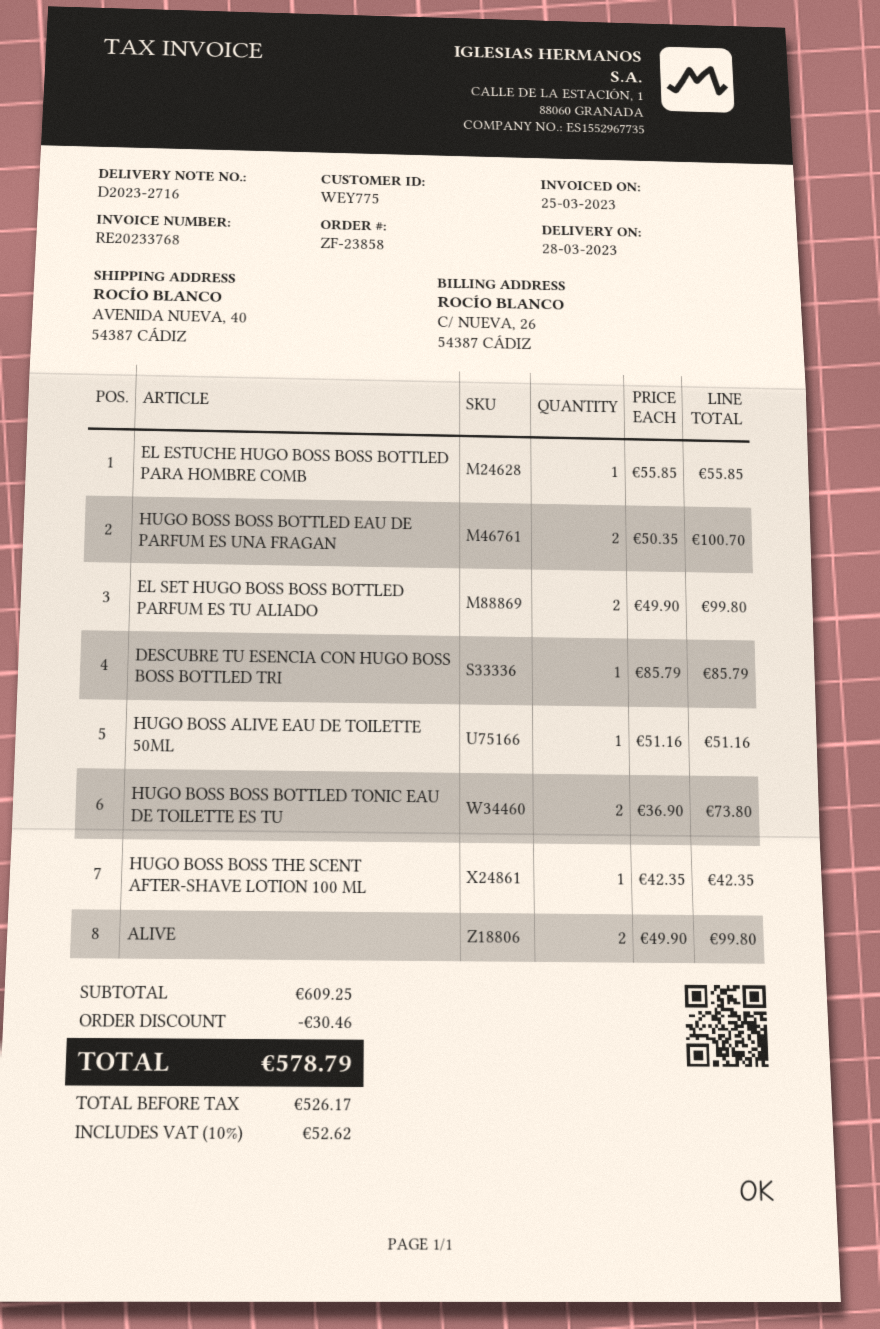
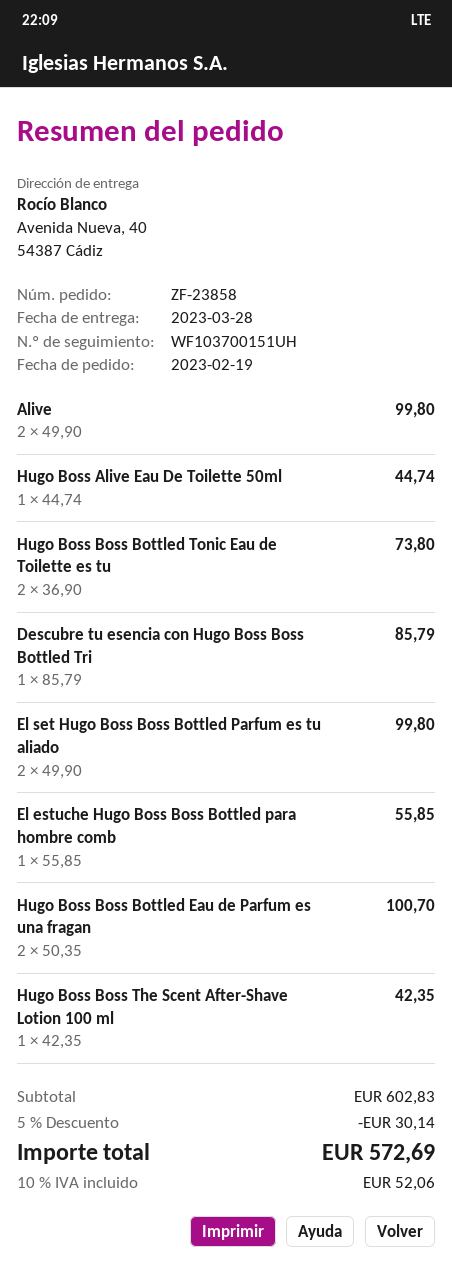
HUGO BOSS ALIVE EAU DE TOILETTE 50ML: 1 x 51.16 = 51.16 -> 1 x 44.74 = 44.74
subtotal: 609.25 -> 602.83
discount: 30.46 -> 30.14
tax: 10% = 52.62 -> 10% = 52.06
total: 578.79 -> 572.69

